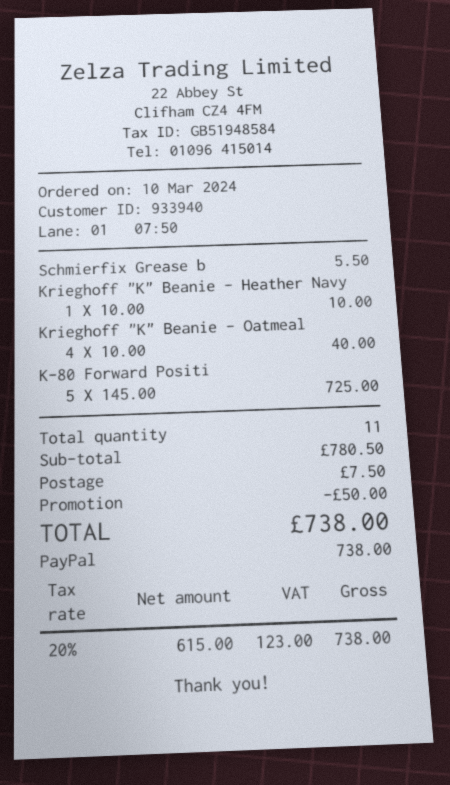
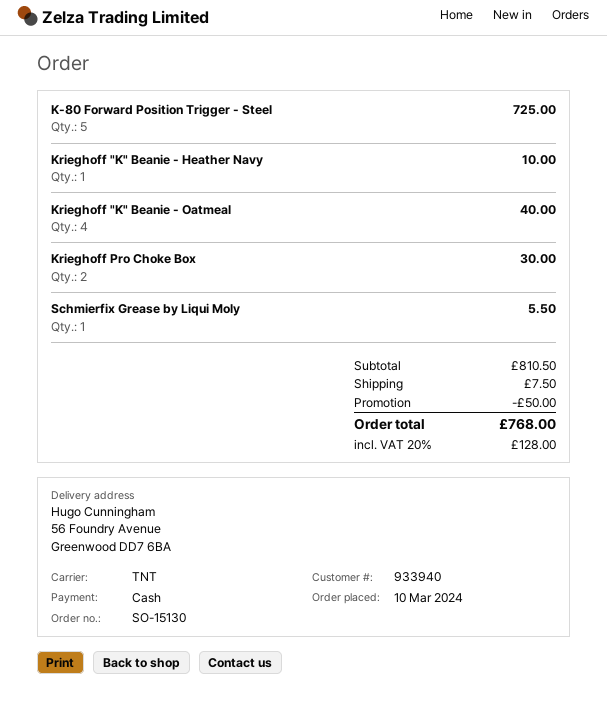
payment method: PayPal -> cash
Krieghoff Pro Choke Box: none -> 2 for 30.00
subtotal: 780.50 -> 810.50
tax: 20% = 123.00 -> 20% = 128.00
total: 738.00 -> 768.00

